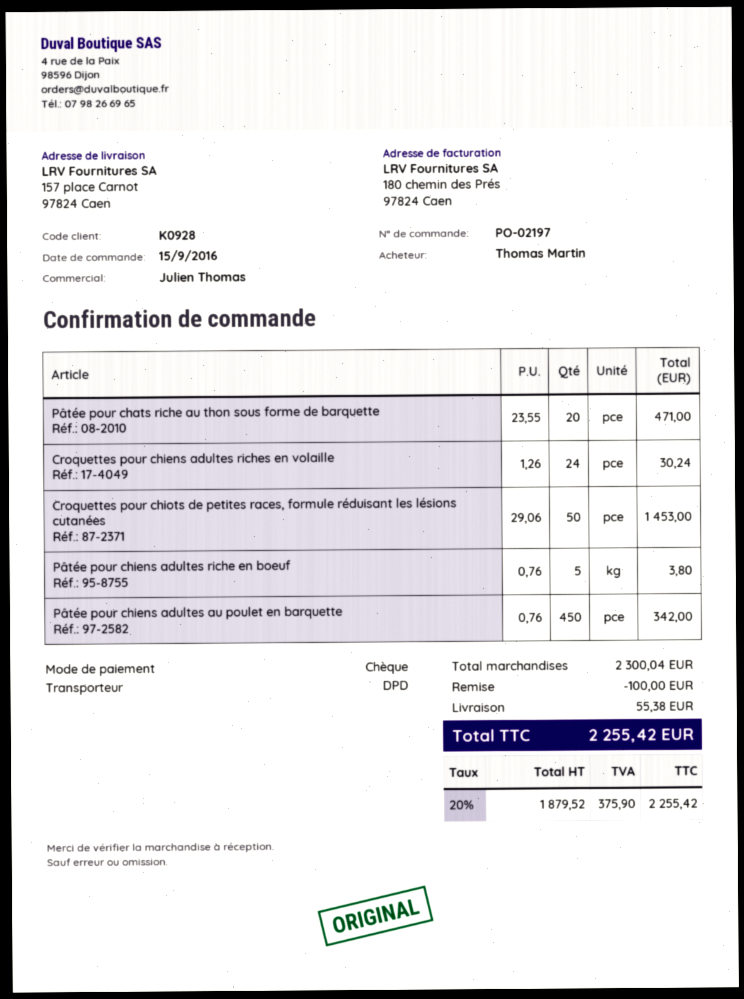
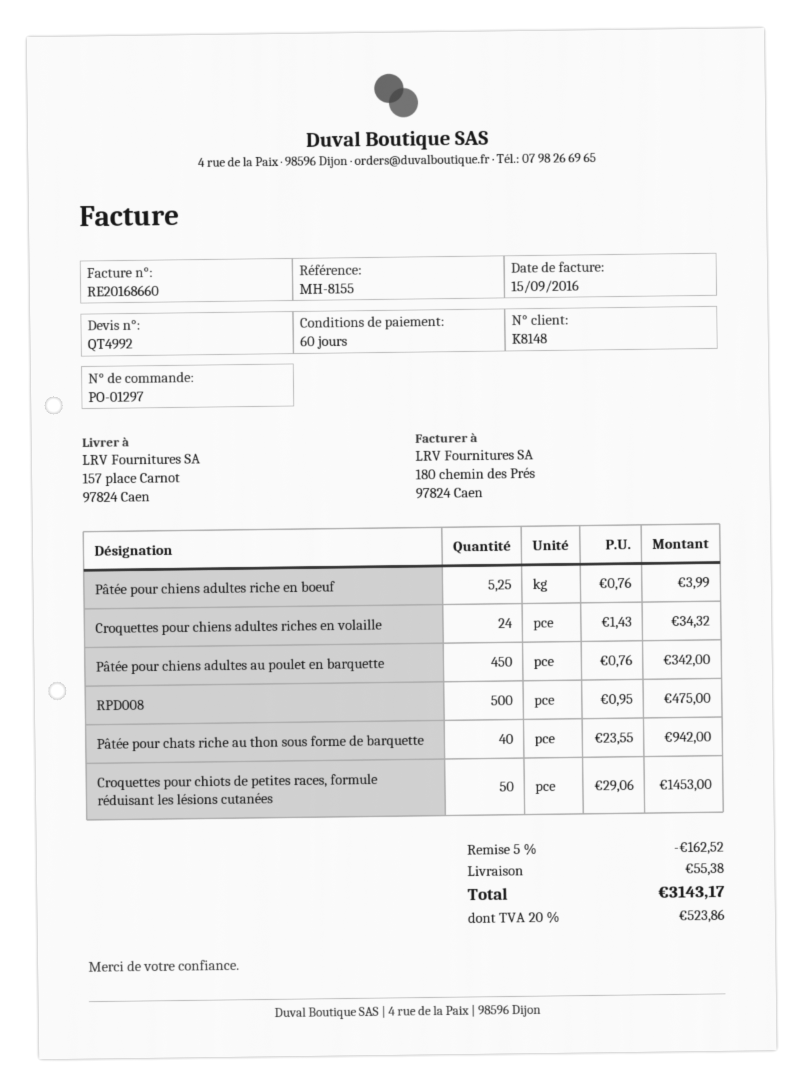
order number: PO-02197 -> PO-01297
customer number: K0928 -> K8148
Pâtée pour chats riche au thon sous forme de barquette: 20 x 23.55 = 471.00 -> 40 x 23.55 = 942.00
Croquettes pour chiens adultes riches en volaille: 24 x 1.26 = 30.24 -> 24 x 1.43 = 34.32
Pâtée pour chiens adultes riche en boeuf: 5 x 0.76 = 3.80 -> 5.25 x 0.76 = 3.99
RPD008: none -> 500 x 0.95 = 475.00
discount: 100.00 -> 162.52
tax: 20% = 375.90 -> 20% = 523.86
total: 2255.42 -> 3143.17

